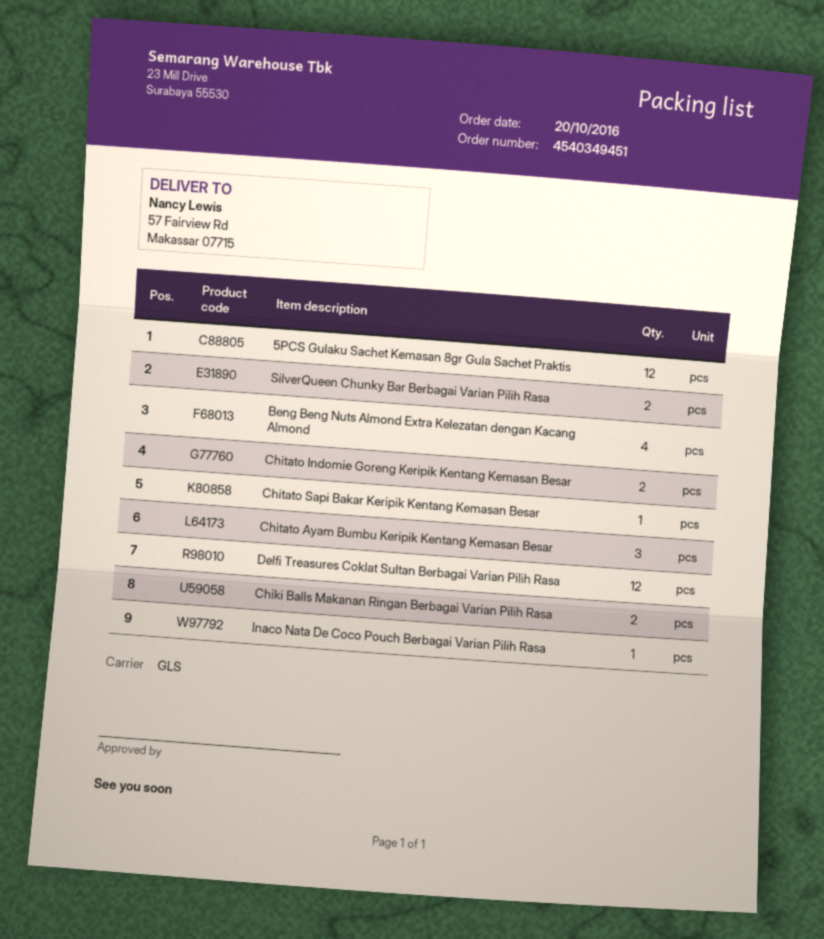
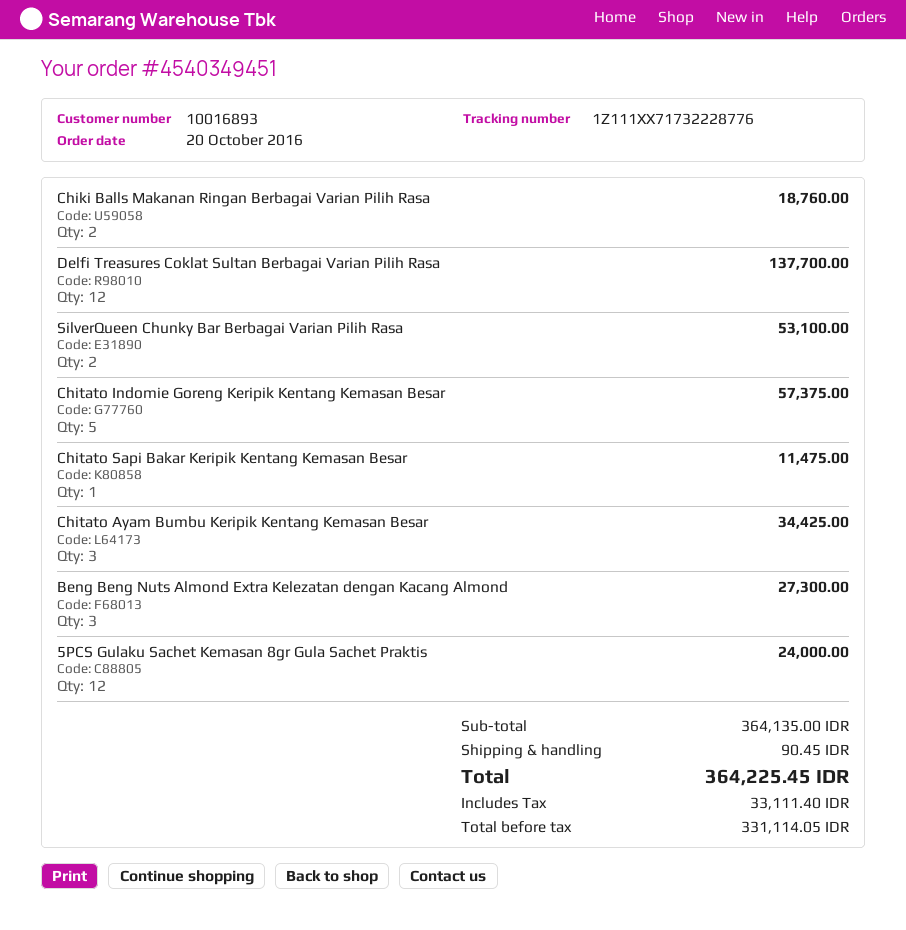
Beng Beng Nuts Almond Extra Kelezatan dengan Kacang Almond: 4 -> 3
Chitato Indomie Goreng Keripik Kentang Kemasan Besar: 2 -> 5
Inaco Nata De Coco Pouch Berbagai Varian Pilih Rasa: 1 -> none

